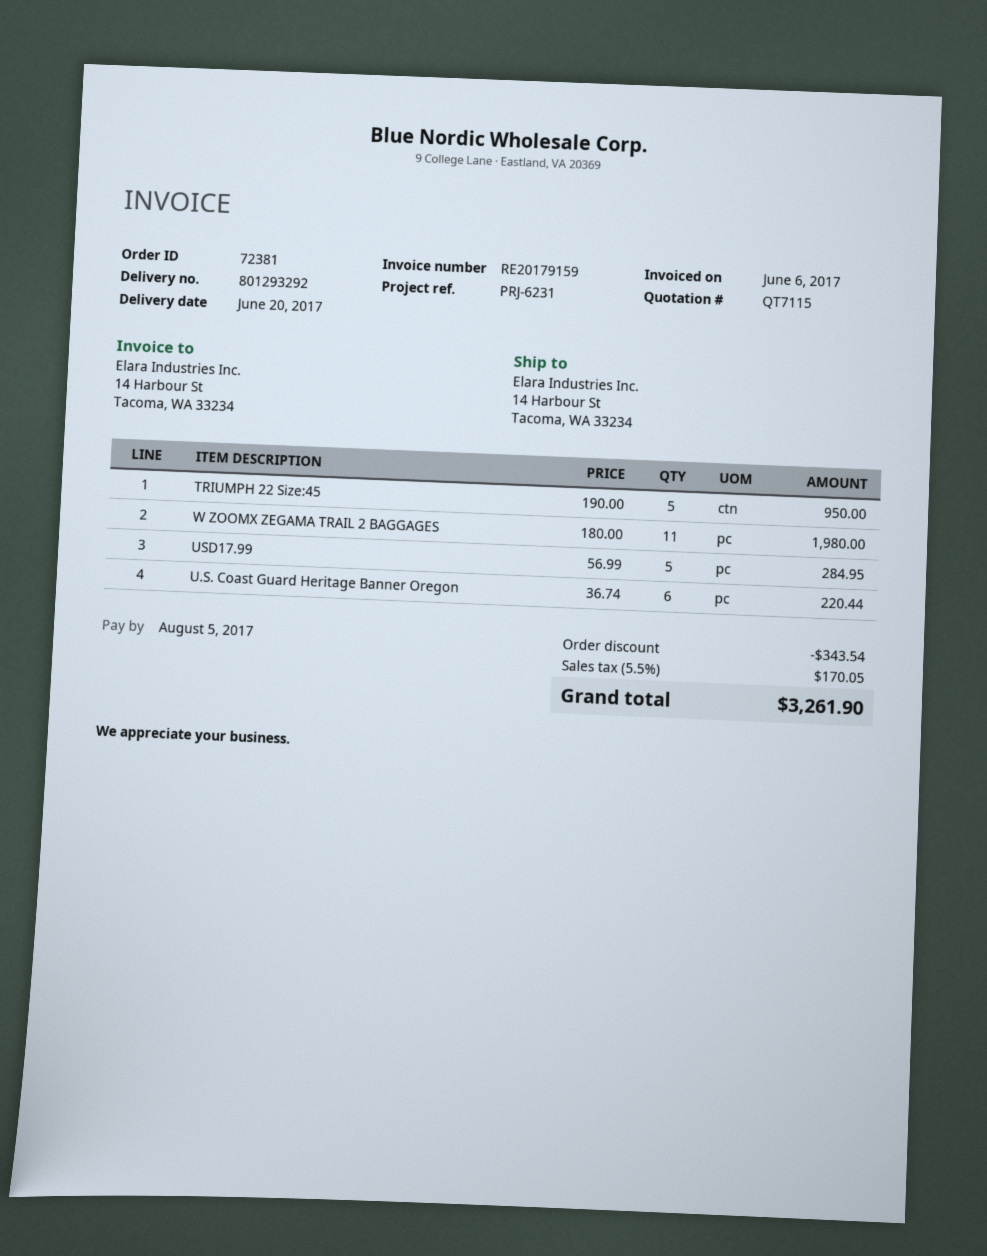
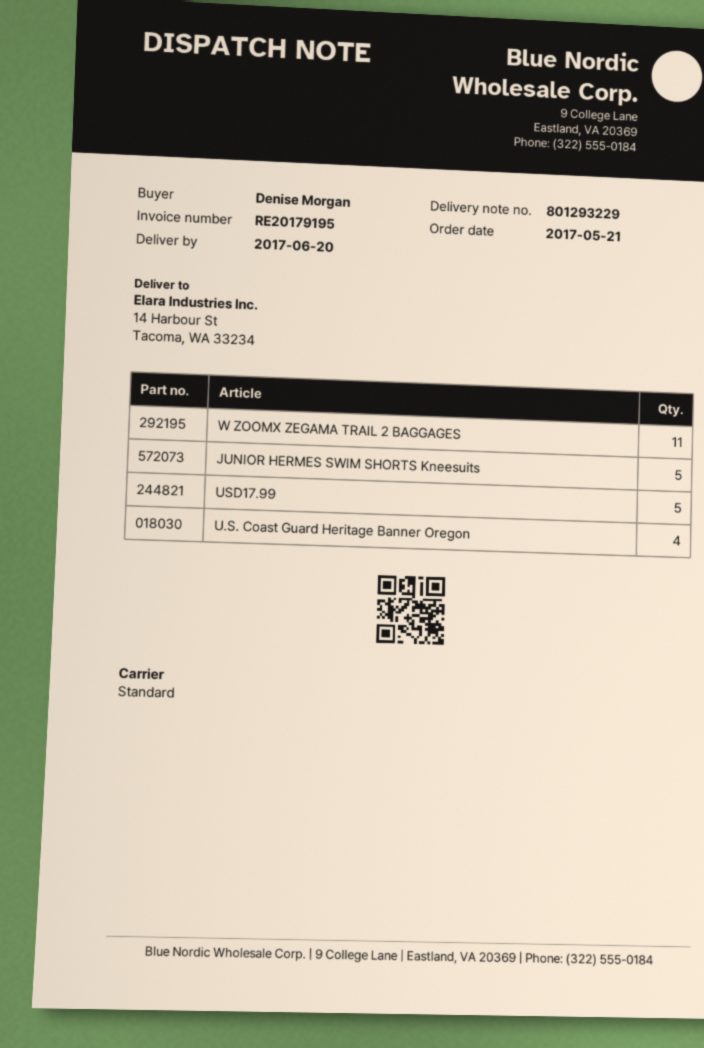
delivery note number: 801293292 -> 801293229
invoice number: RE20179159 -> RE20179195
TRIUMPH 22 Size:45: 5 -> none
U.S. Coast Guard Heritage Banner Oregon: 6 -> 4
JUNIOR HERMES SWIM SHORTS Kneesuits: none -> 5

